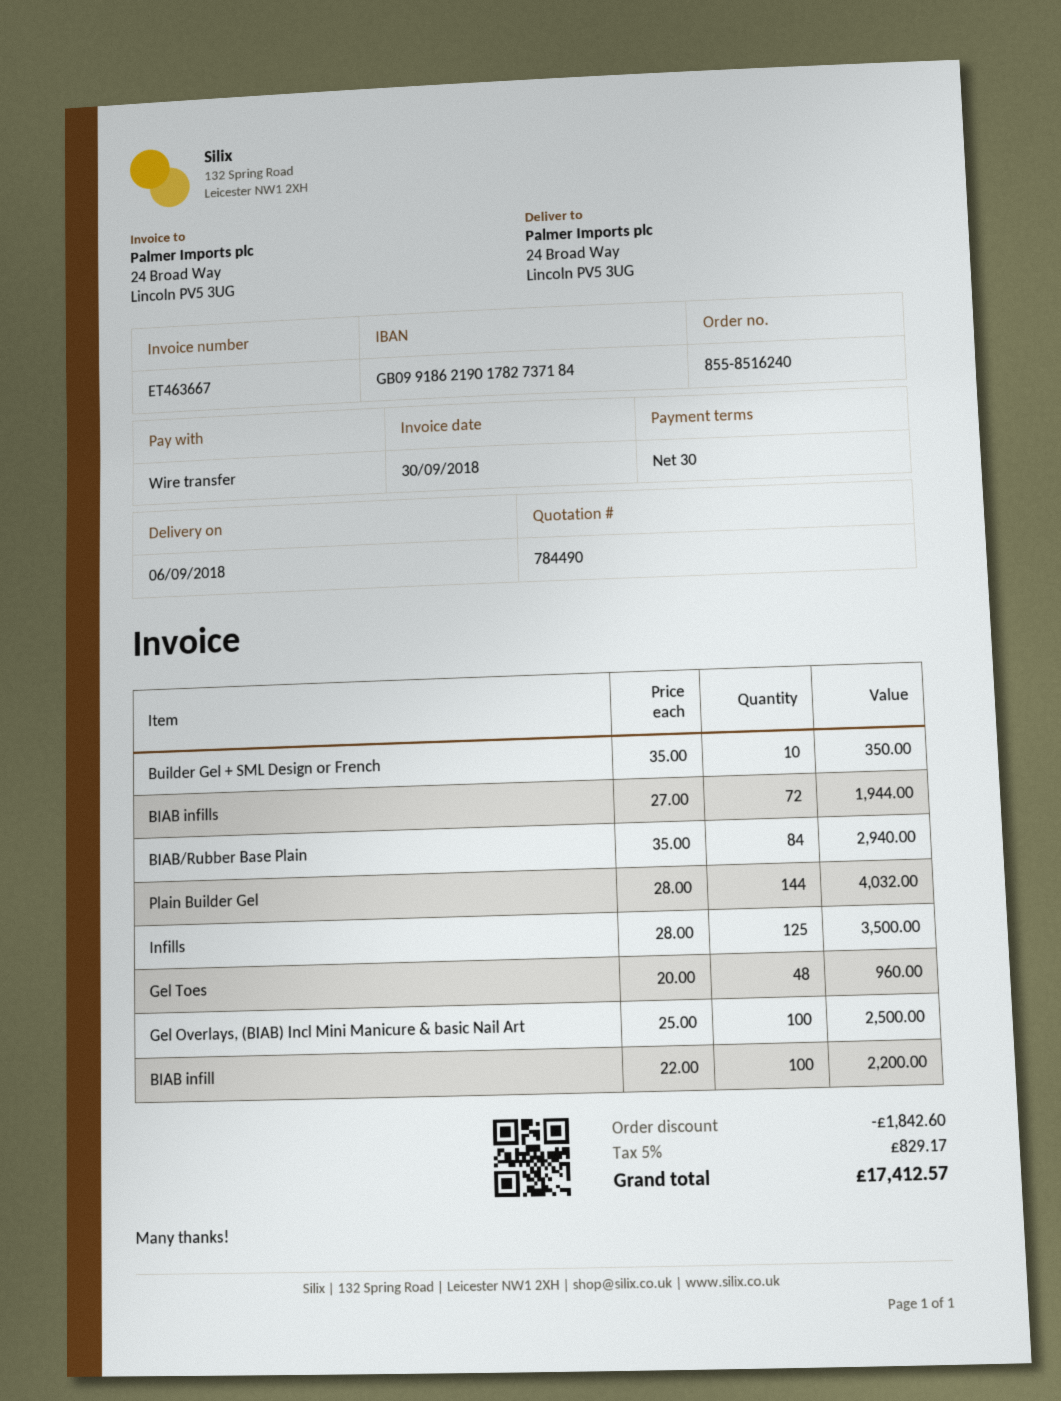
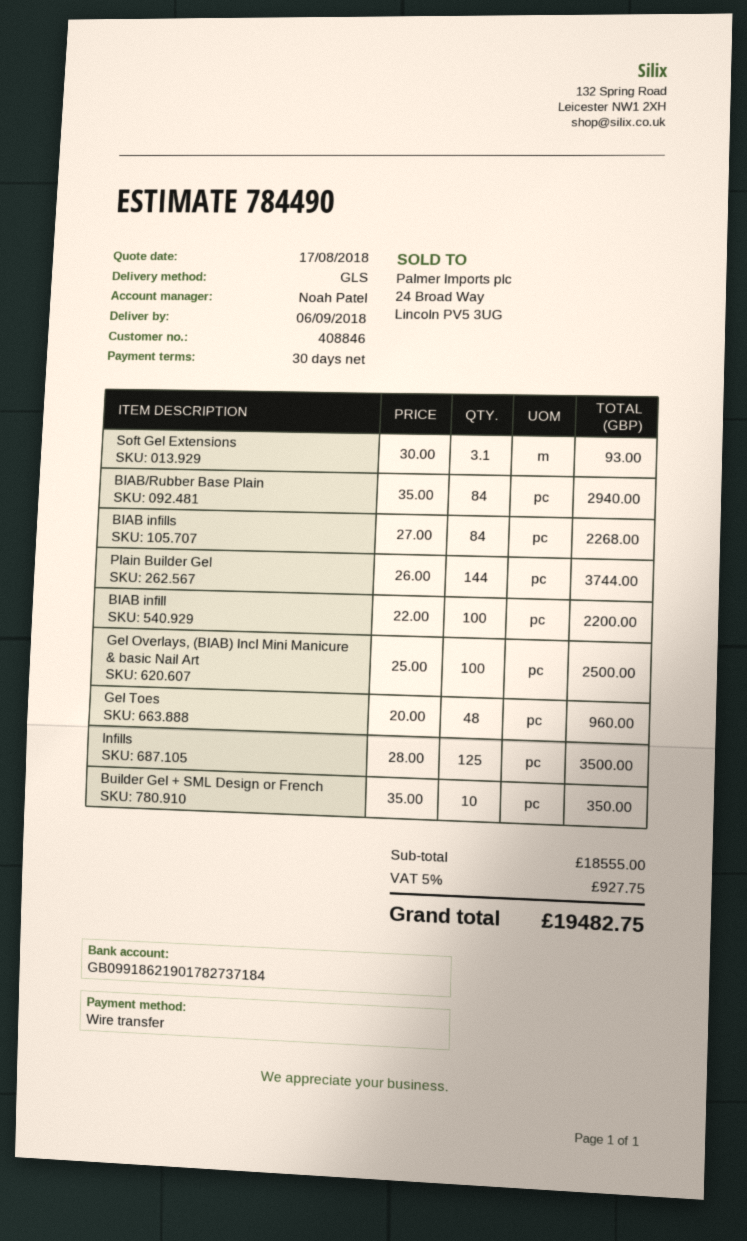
BIAB infills: 72 x 27.00 = 1944.00 -> 84 x 27.00 = 2268.00
Plain Builder Gel: 144 x 28.00 = 4032.00 -> 144 x 26.00 = 3744.00
Soft Gel Extensions: none -> 3.1 x 30.00 = 93.00
discount: 1842.60 -> none
tax: 5% = 829.17 -> 5% = 927.75
total: 17412.57 -> 19482.75

